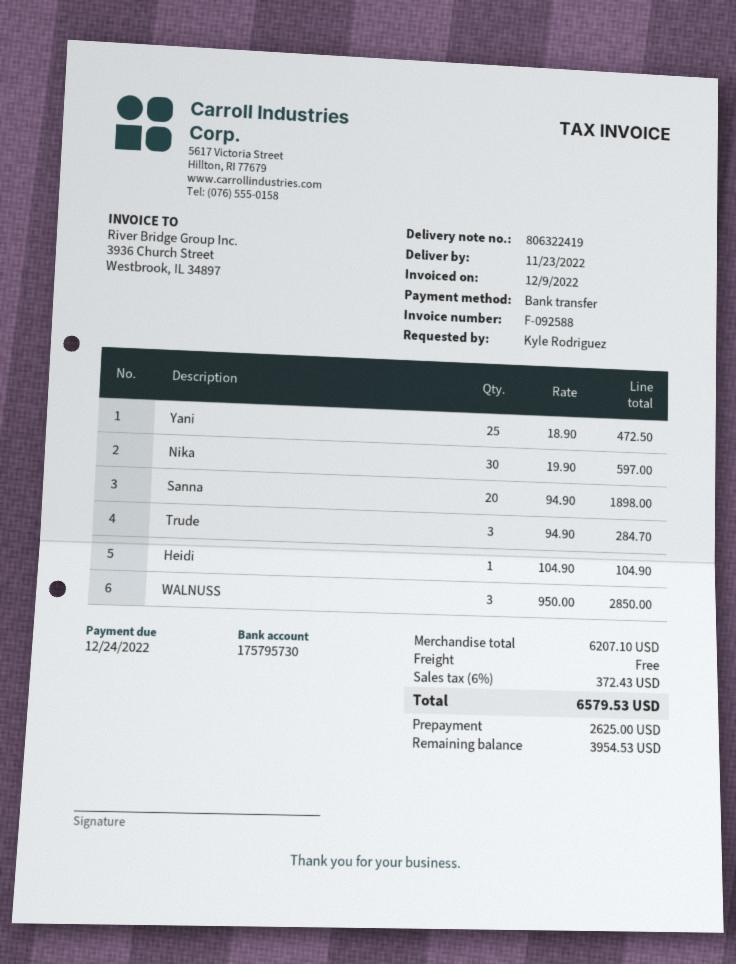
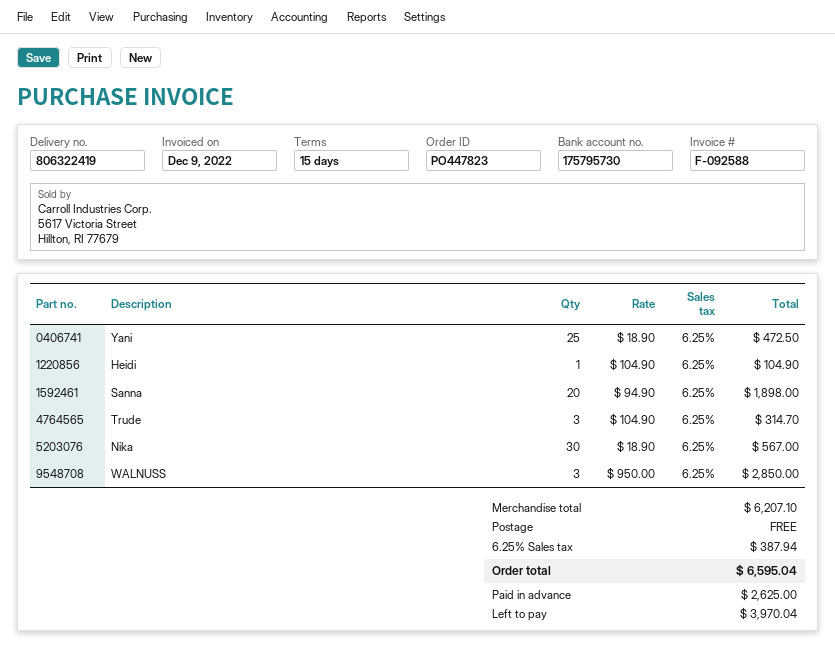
Nika: 30 x 19.90 = 597.00 -> 30 x 18.90 = 567.00
Trude: 3 x 94.90 = 284.70 -> 3 x 104.90 = 314.70
tax: 6% = 372.43 -> 6.25% = 387.94
total: 6579.53 -> 6595.04
balance: 3954.53 -> 3970.04

